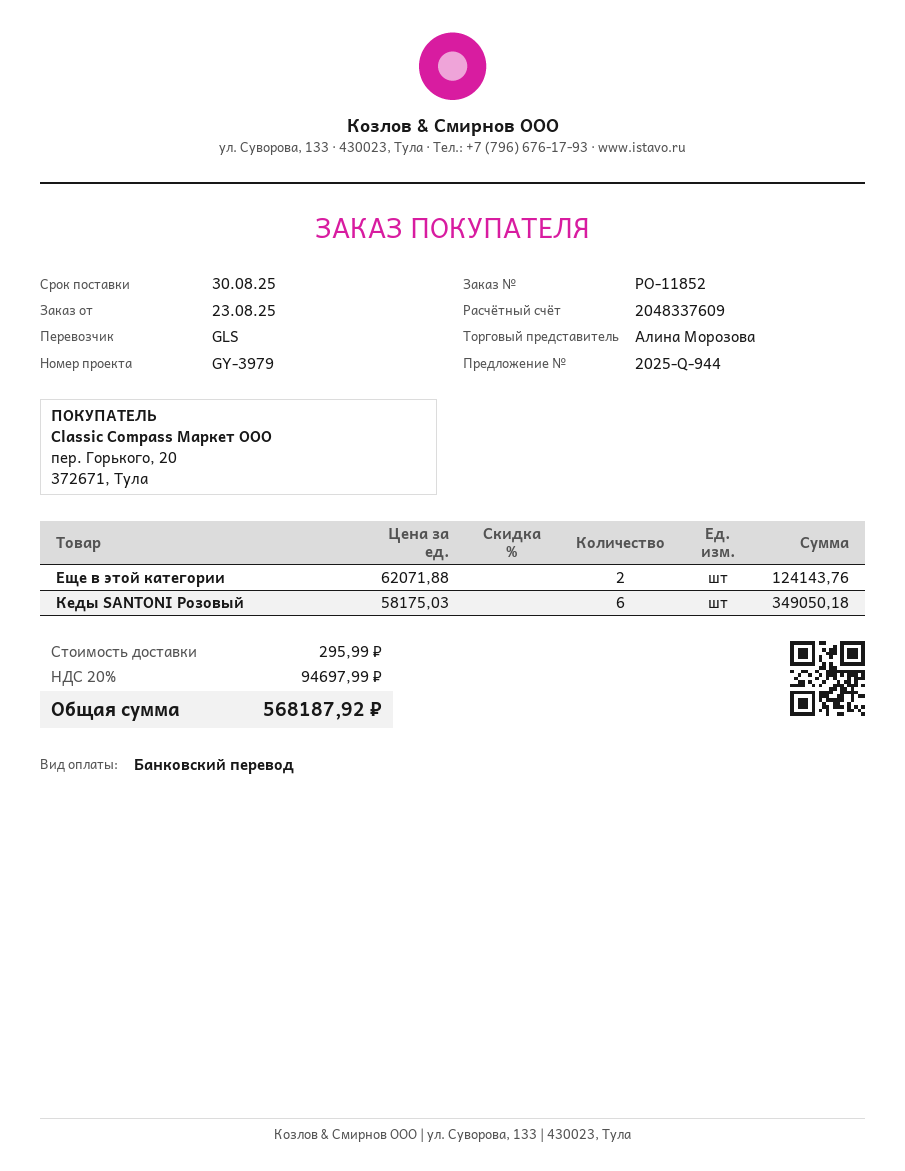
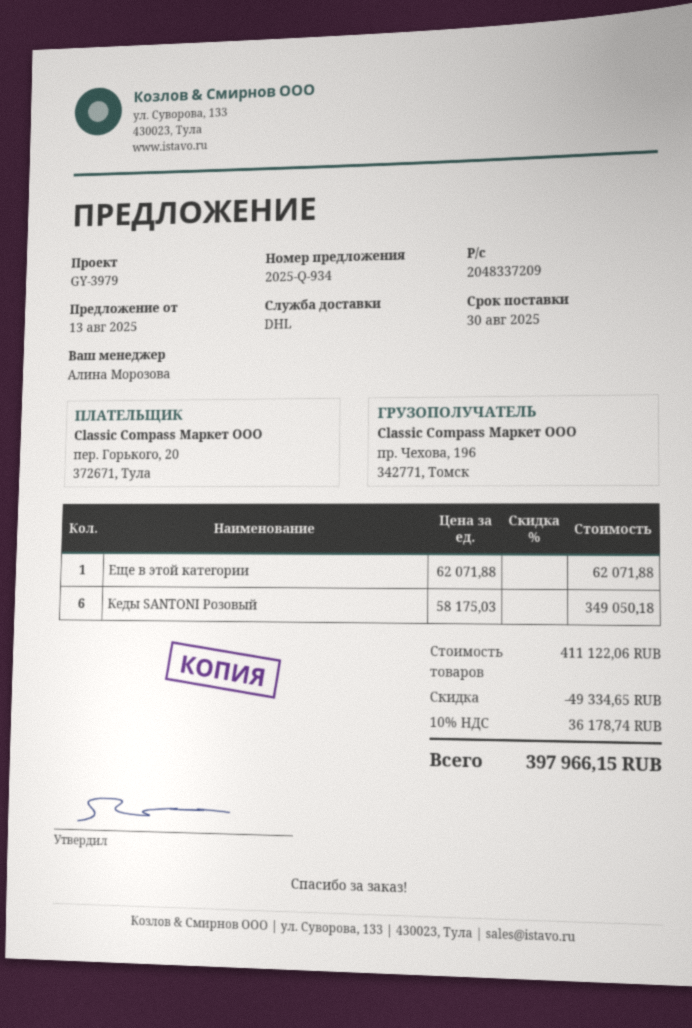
quote number: 2025-Q-944 -> 2025-Q-934
bank account: 2048337609 -> 2048337209
shipping method: GLS -> DHL
Еще в этой категории: 2 x 62071.88 = 124143.76 -> 1 x 62071.88 = 62071.88
discount: none -> 49334.65
shipping: 295.99 -> none
tax: 20% = 94697.99 -> 10% = 36178.74
total: 568187.92 -> 397966.15

